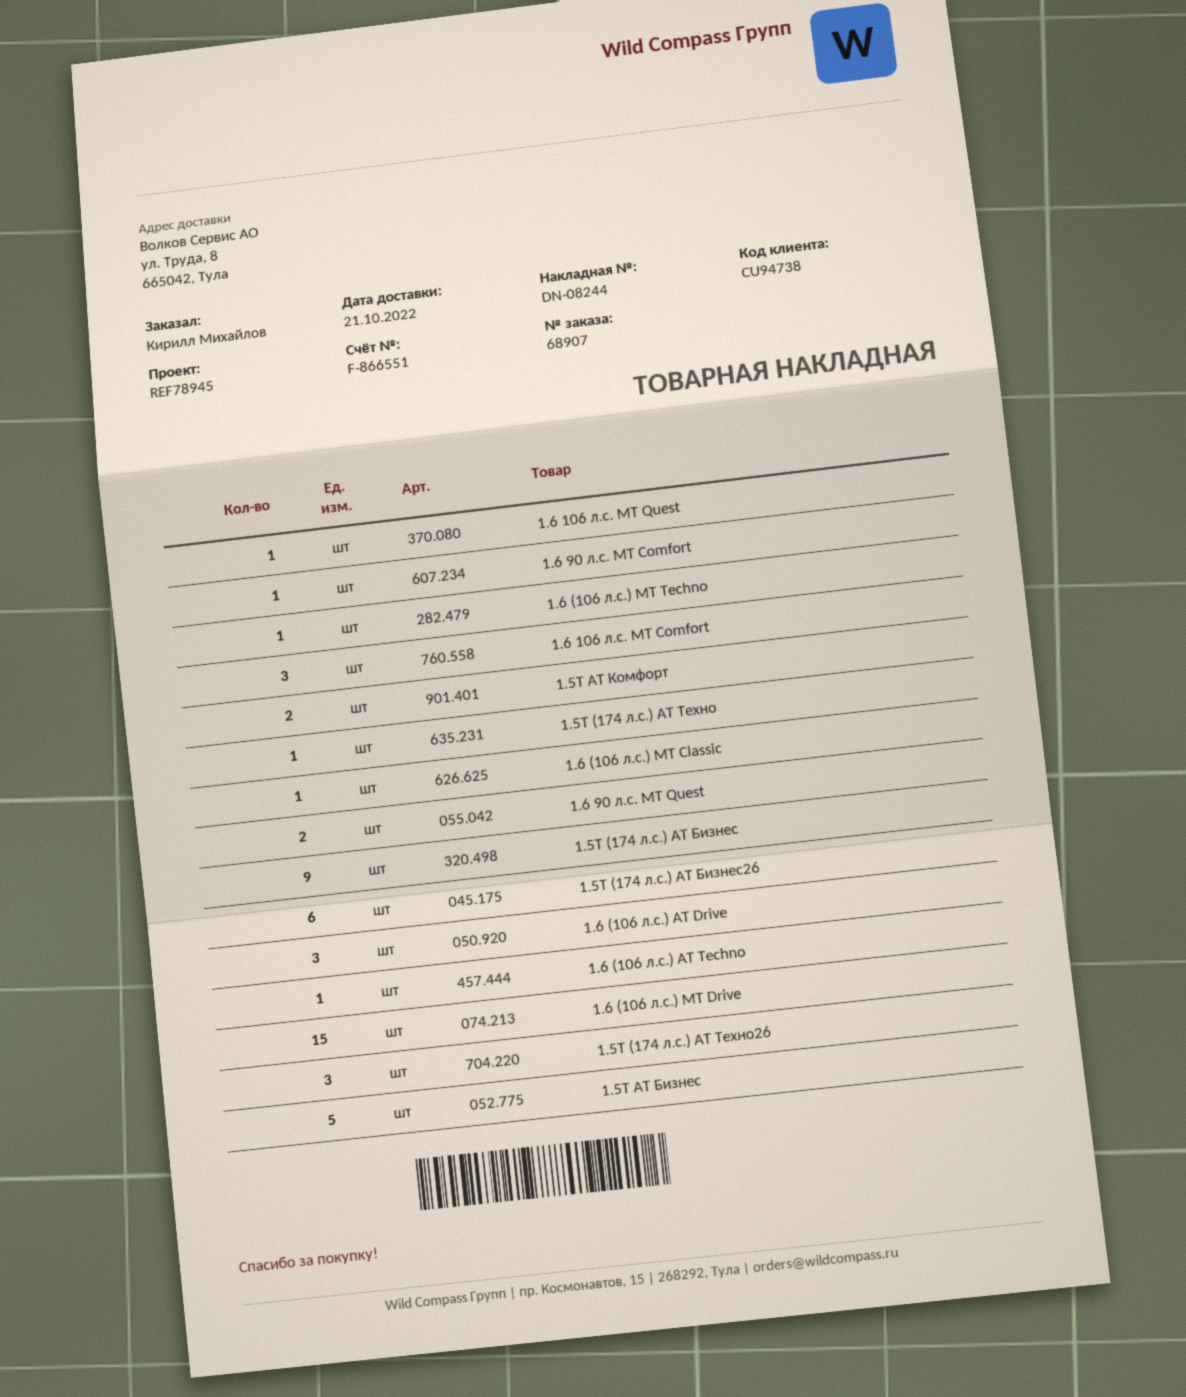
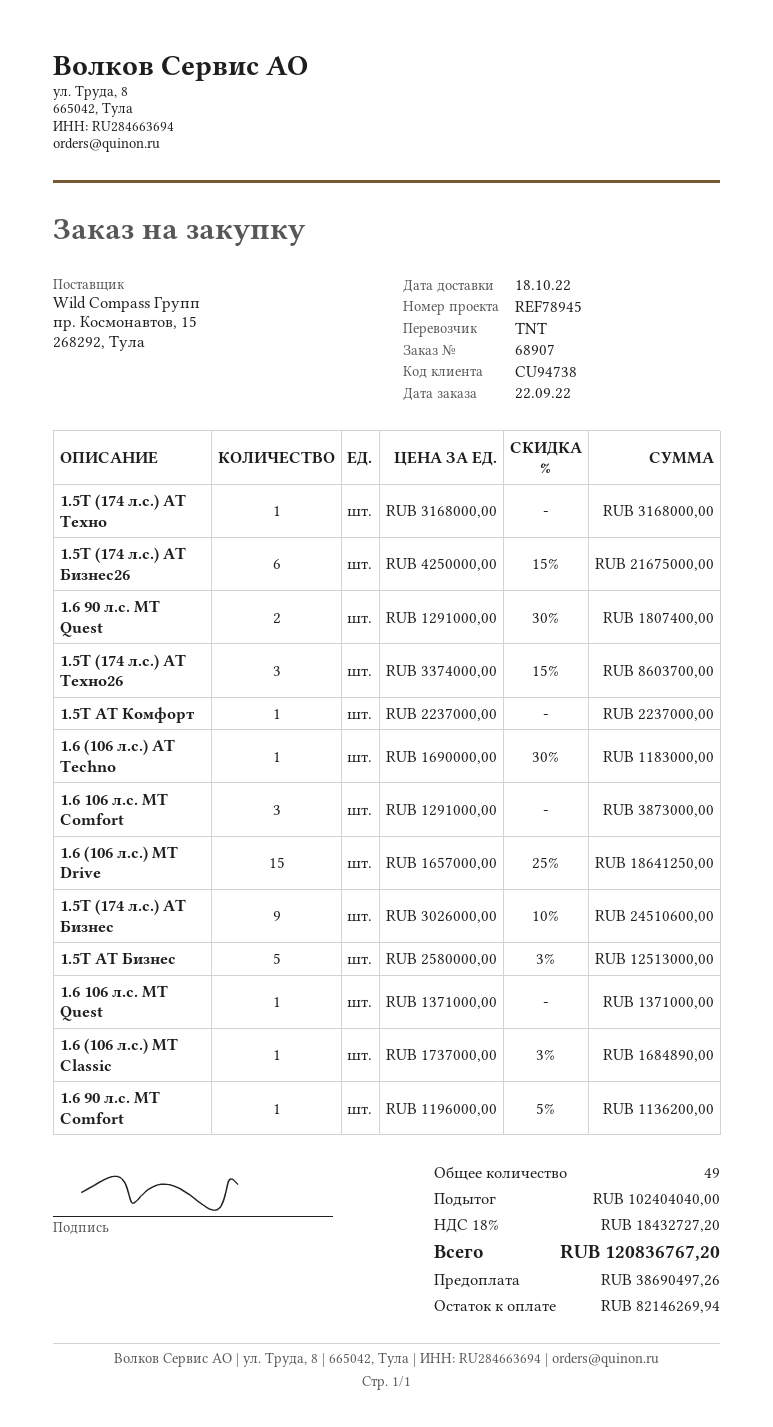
delivery date: 2022-10-21 -> 2022-10-18
1.6 (106 л.с.) MT Techno: 1 -> none
1.5Т AT Комфорт: 2 -> 1
1.6 (106 л.с.) AT Drive: 3 -> none

